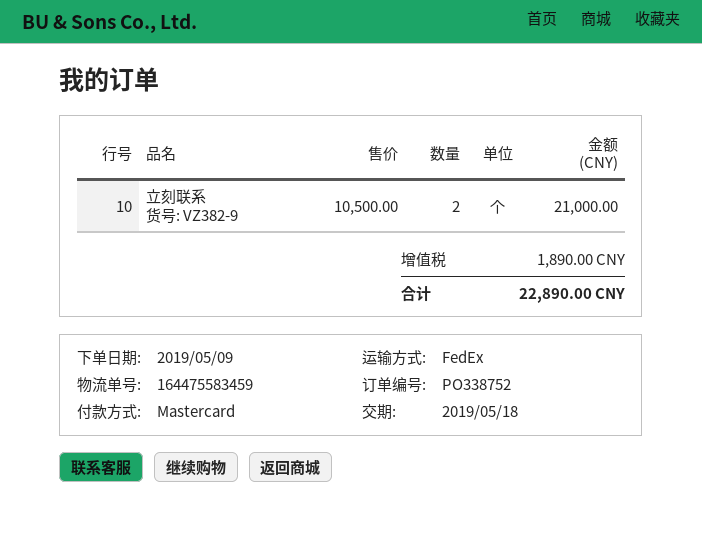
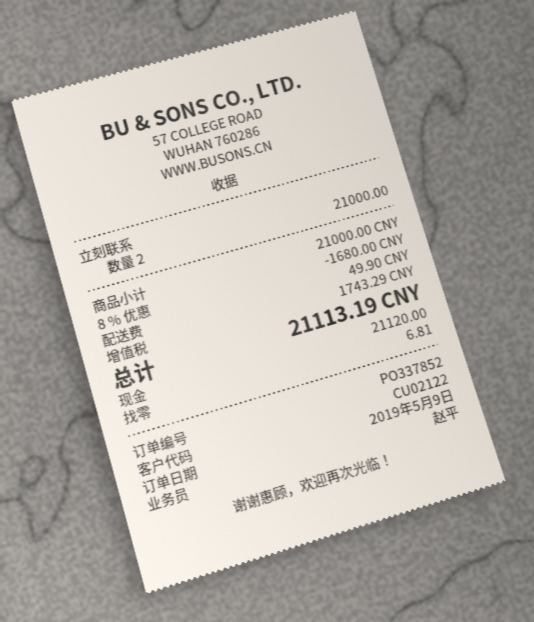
order number: PO338752 -> PO337852
payment method: Mastercard -> cash
discount: none -> 8% = 1680.00
shipping: none -> 49.90
tax: 1890.00 -> 1743.29
total: 22890.00 -> 21113.19

